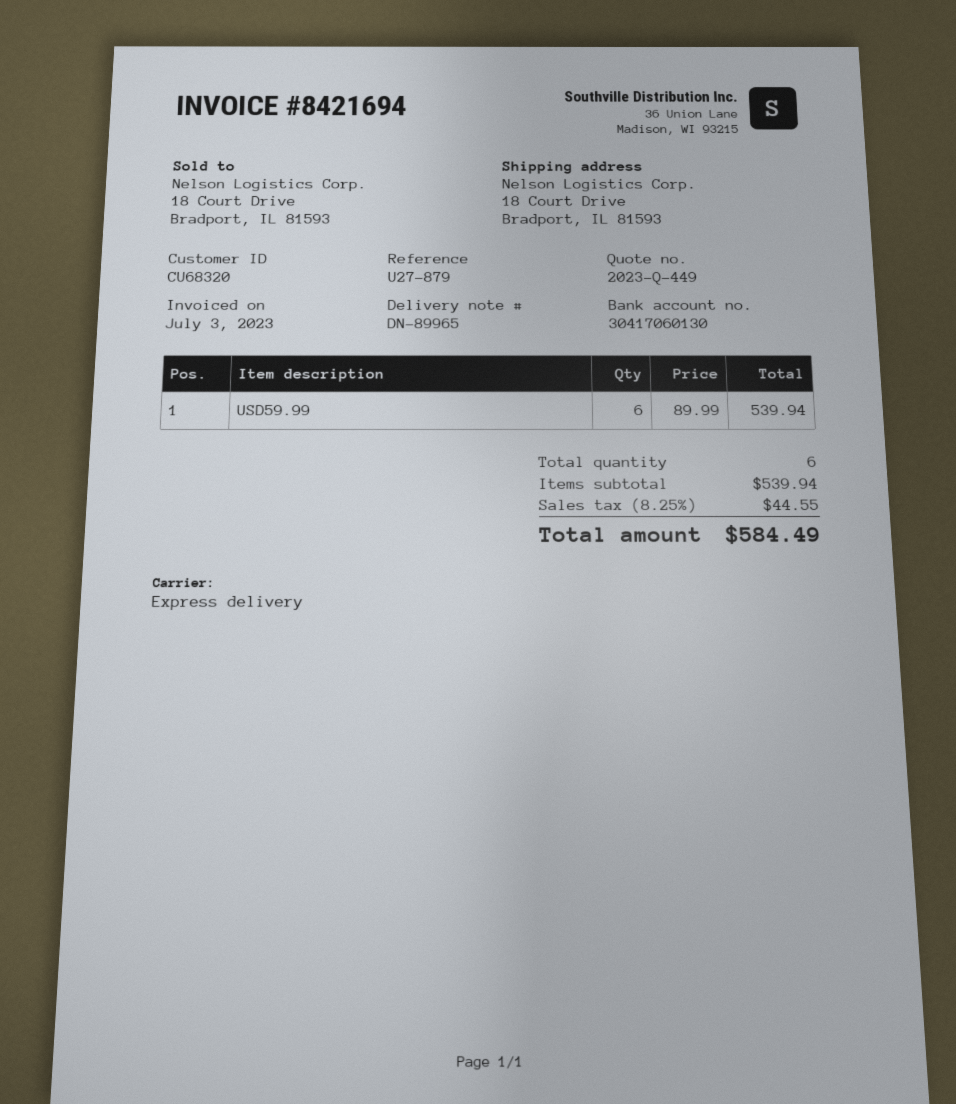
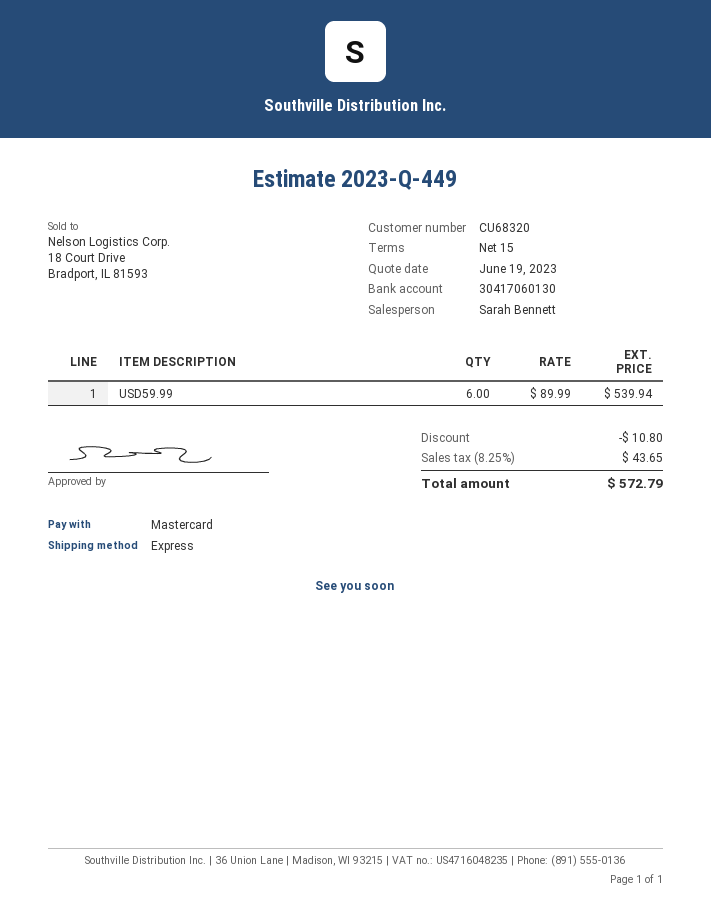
discount: none -> 10.80
tax: 8.25% = 44.55 -> 8.25% = 43.65
total: 584.49 -> 572.79

